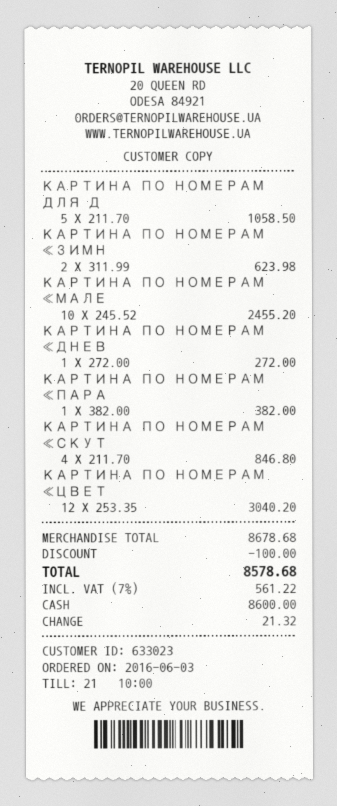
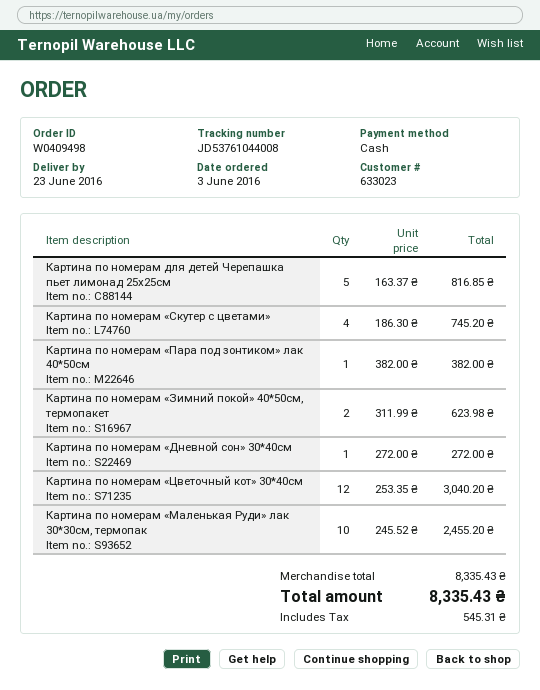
КАРТИНА ПО НОМЕРАМ ДЛЯ Д: 5 x 211.70 = 1058.50 -> 5 x 163.37 = 816.85
КАРТИНА ПО НОМЕРАМ «СКУТ: 4 x 211.70 = 846.80 -> 4 x 186.30 = 745.20
subtotal: 8678.68 -> 8335.43
discount: 100.00 -> none
tax: 561.22 -> 545.31
total: 8578.68 -> 8335.43

